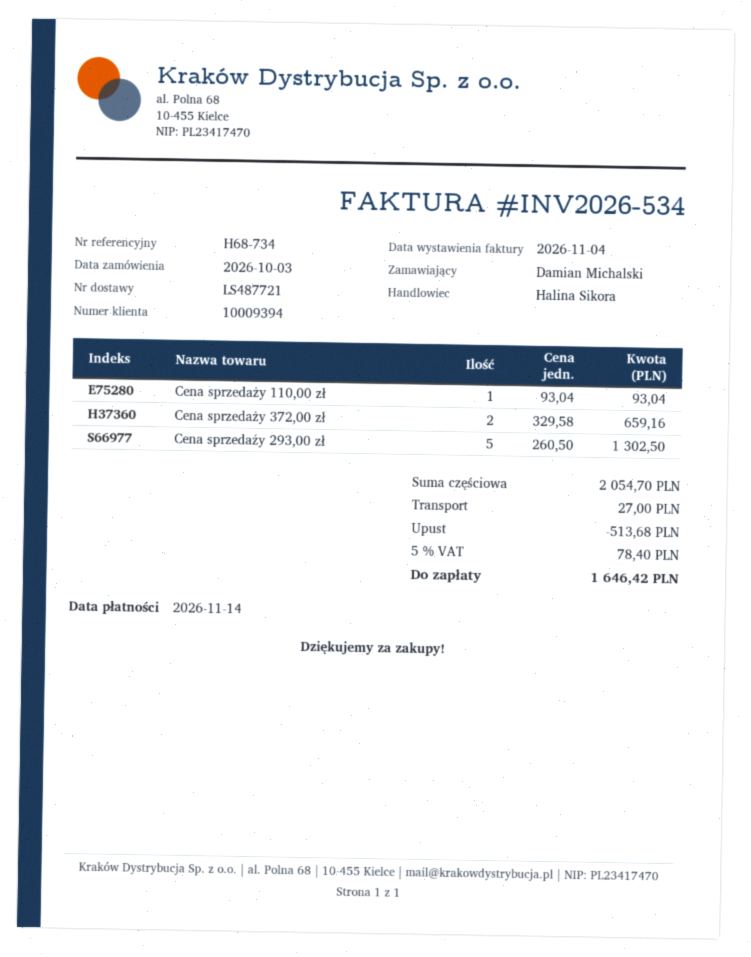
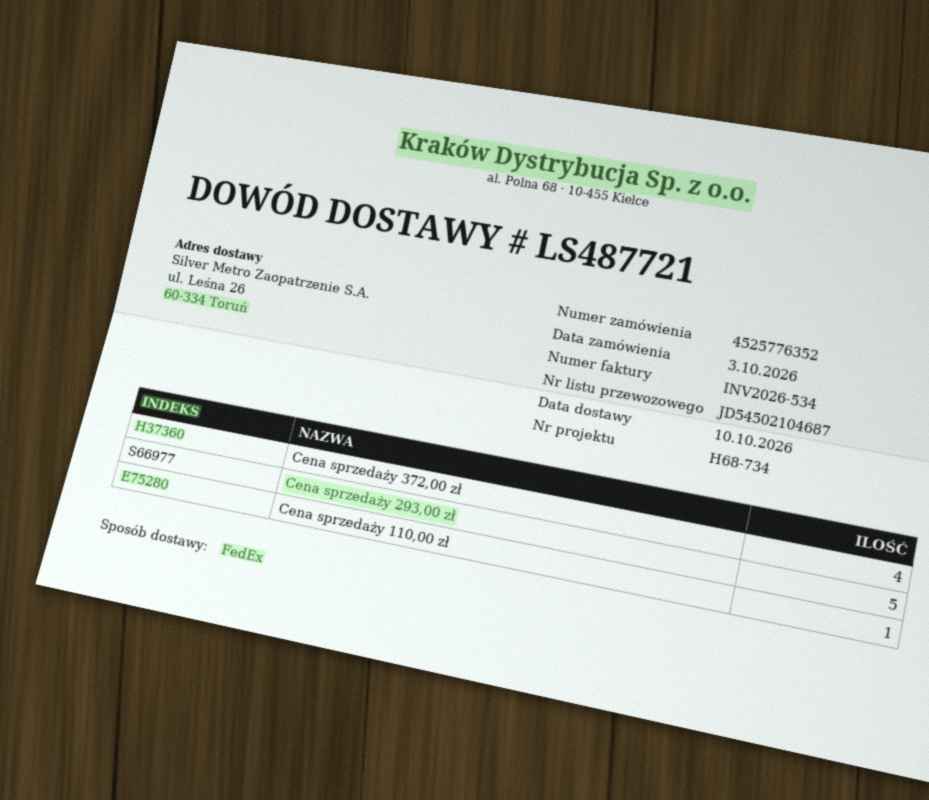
Cena sprzedaży 372,00 zł: 2 -> 4

